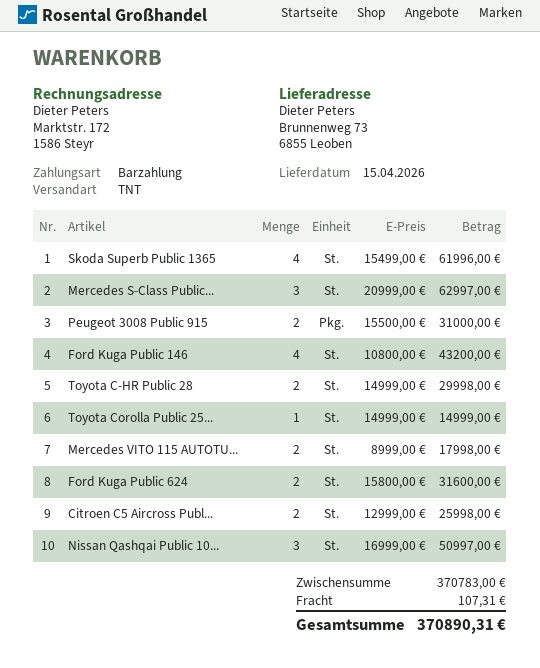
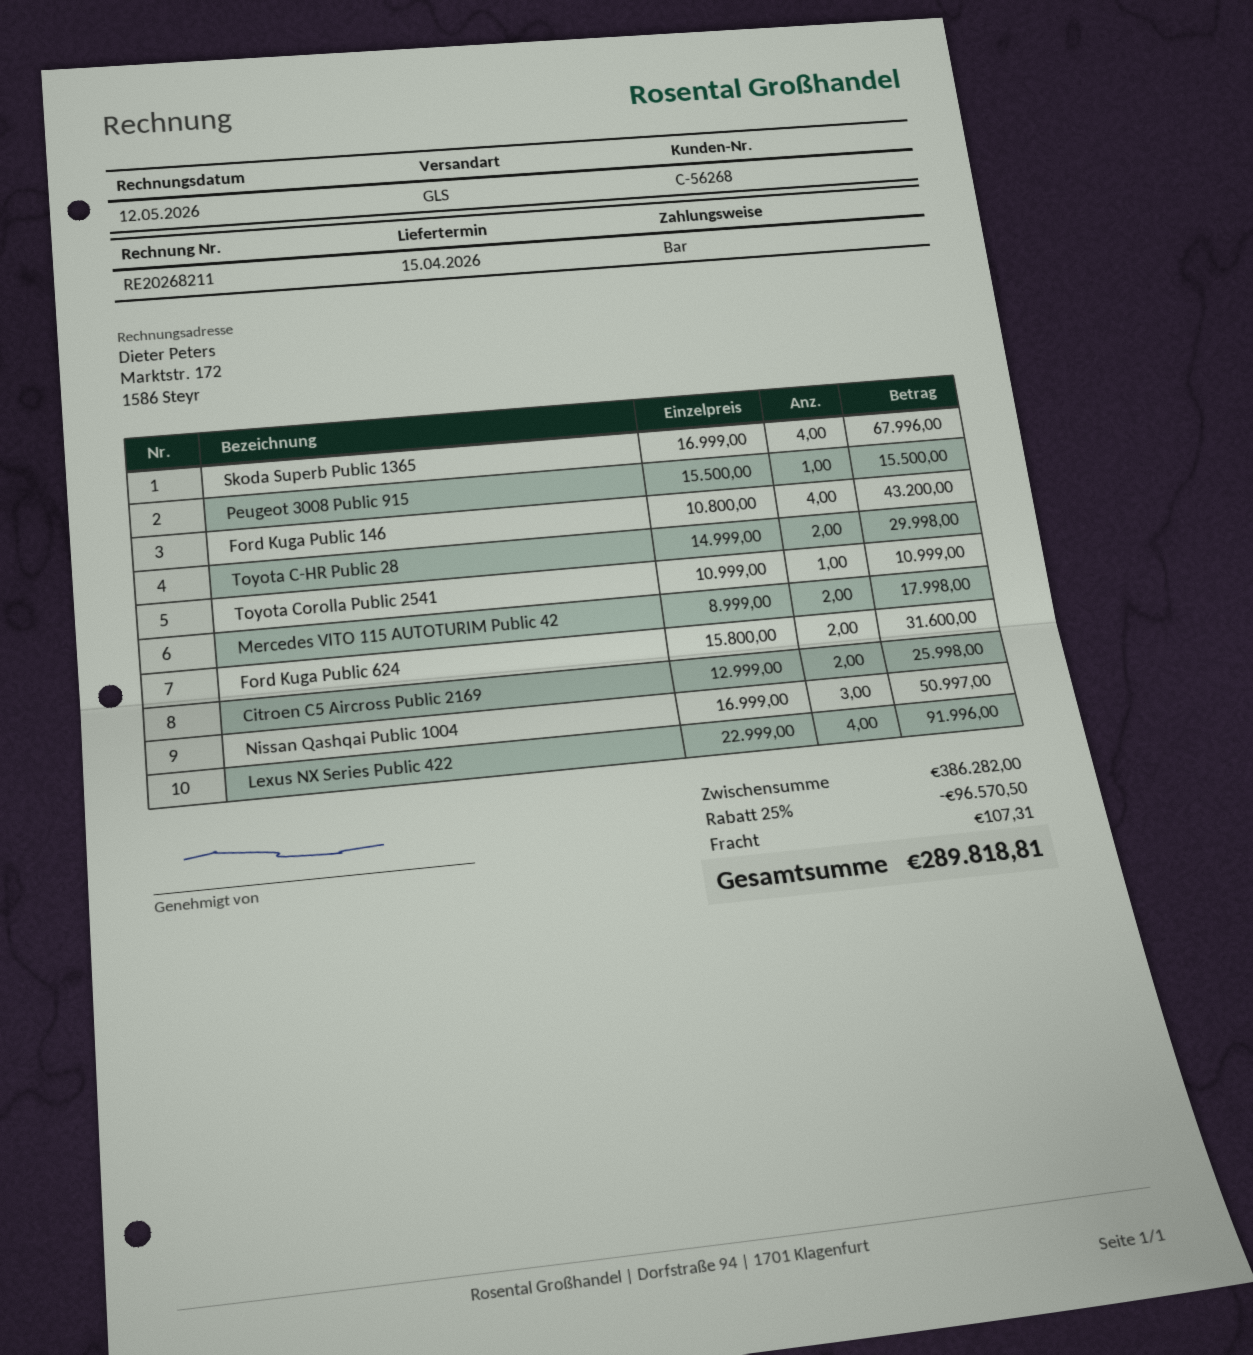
shipping method: TNT -> GLS
Skoda Superb Public 1365: 4 x 15499.00 = 61996.00 -> 4 x 16999.00 = 67996.00
Mercedes S-Class Public...: 3 x 20999.00 = 62997.00 -> none
Peugeot 3008 Public 915: 2 x 15500.00 = 31000.00 -> 1 x 15500.00 = 15500.00
Toyota Corolla Public 25...: 1 x 14999.00 = 14999.00 -> 1 x 10999.00 = 10999.00
Lexus NX Series Public 422: none -> 4 x 22999.00 = 91996.00
subtotal: 370783.00 -> 386282.00
discount: none -> 25% = 96570.50
total: 370890.31 -> 289818.81

